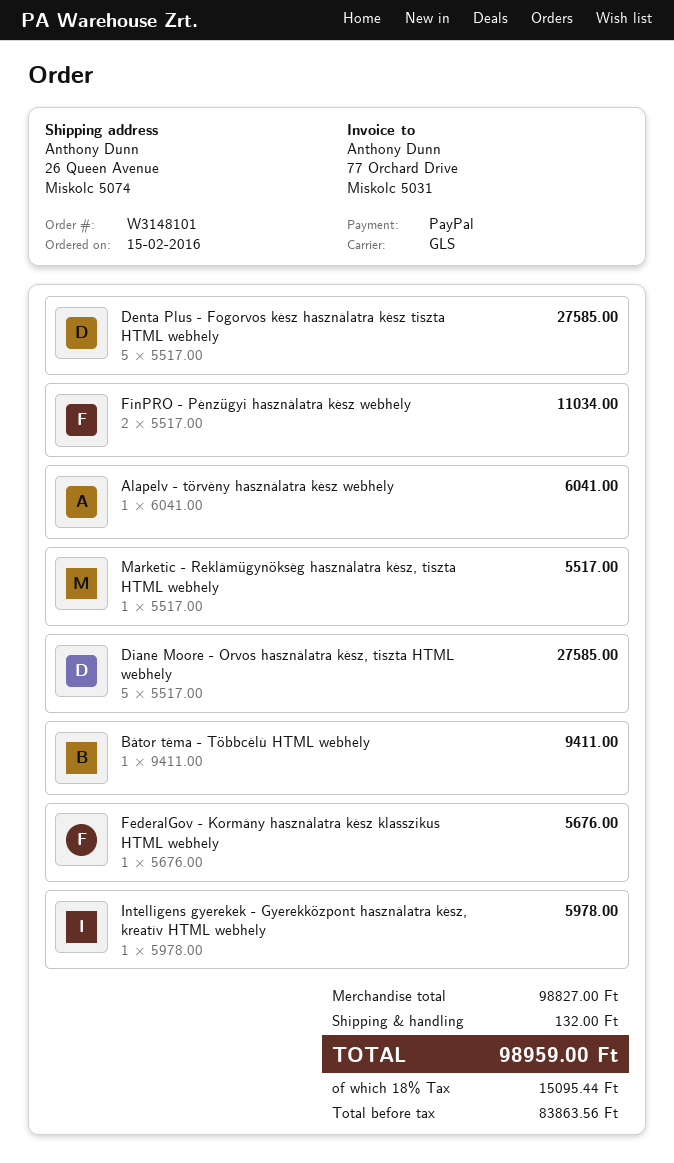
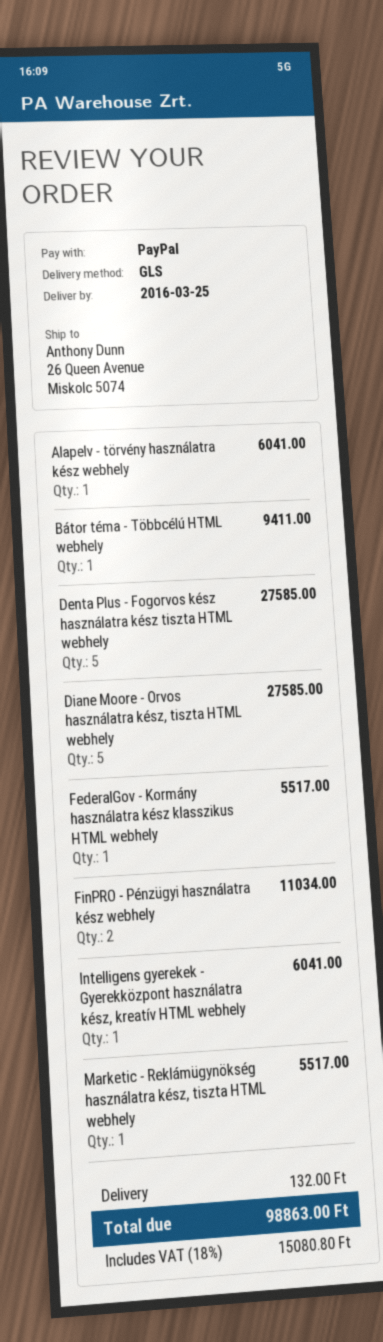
FederalGov - Kormány használatra kész klasszikus HTML webhely: 1 for 5676.00 -> 1 for 5517.00
Intelligens gyerekek - Gyerekközpont használatra kész, kreatív HTML webhely: 1 for 5978.00 -> 1 for 6041.00
tax: 18% = 15095.44 -> 18% = 15080.80
total: 98959.00 -> 98863.00

